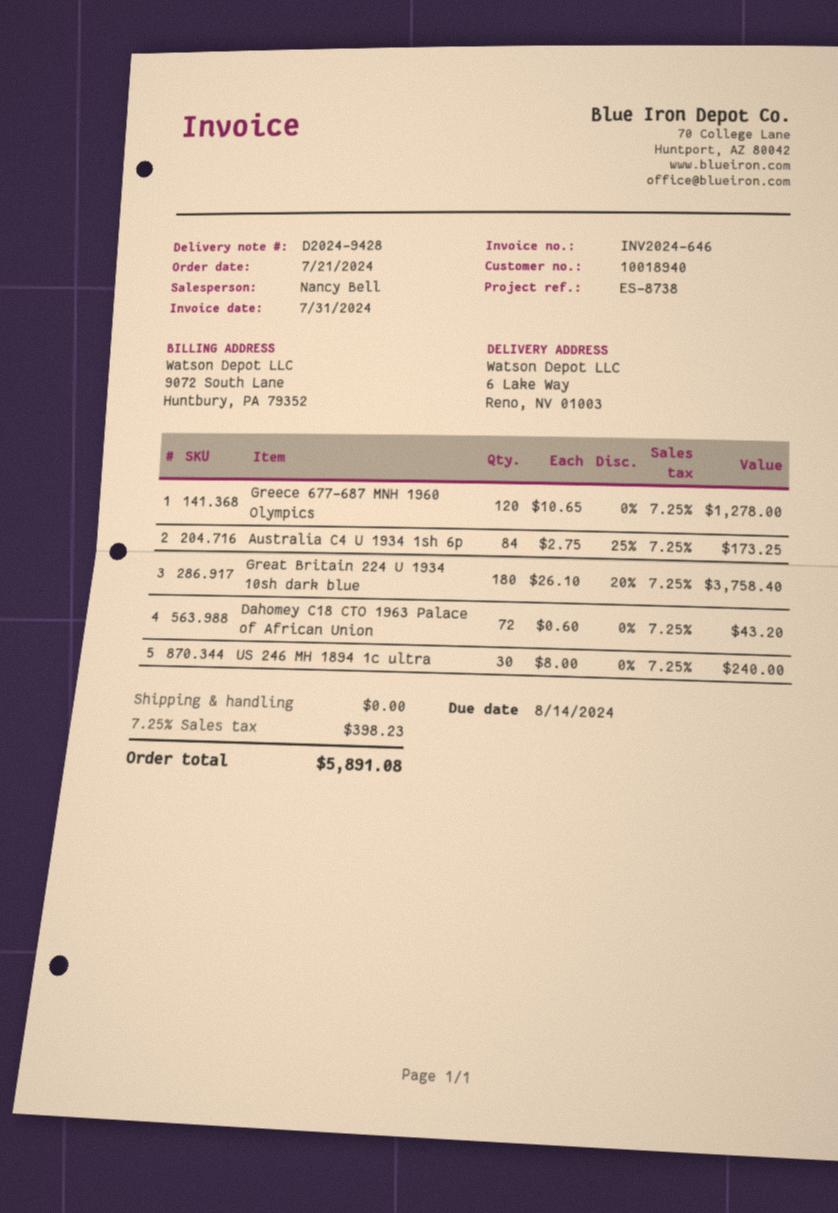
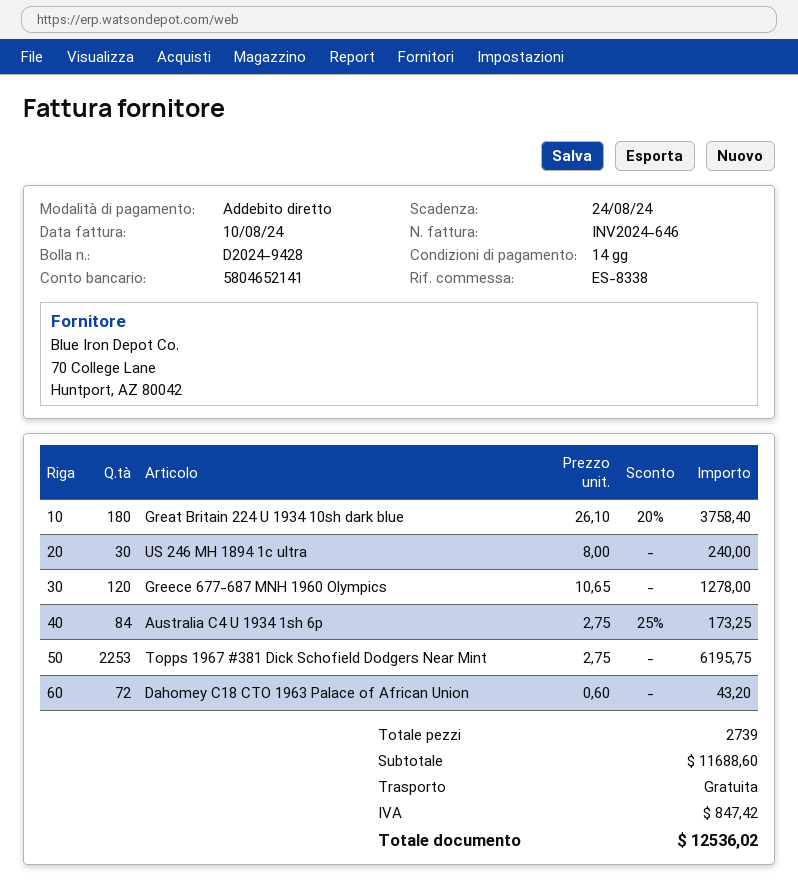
invoice date: 2024-07-31 -> 2024-08-10
due date: 2024-08-14 -> 2024-08-24
reference: ES-8738 -> ES-8338
Topps 1967 #381 Dick Schofield Dodgers Near Mint: none -> 2253 x 2.75 = 6195.75
tax: 398.23 -> 847.42
total: 5891.08 -> 12536.02

